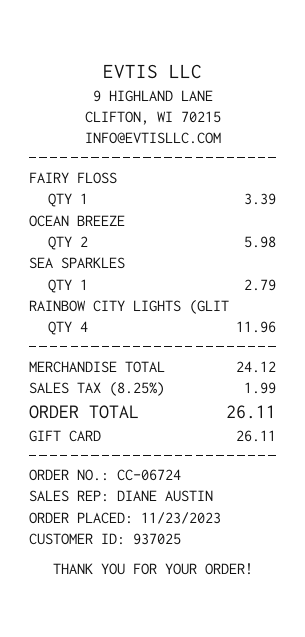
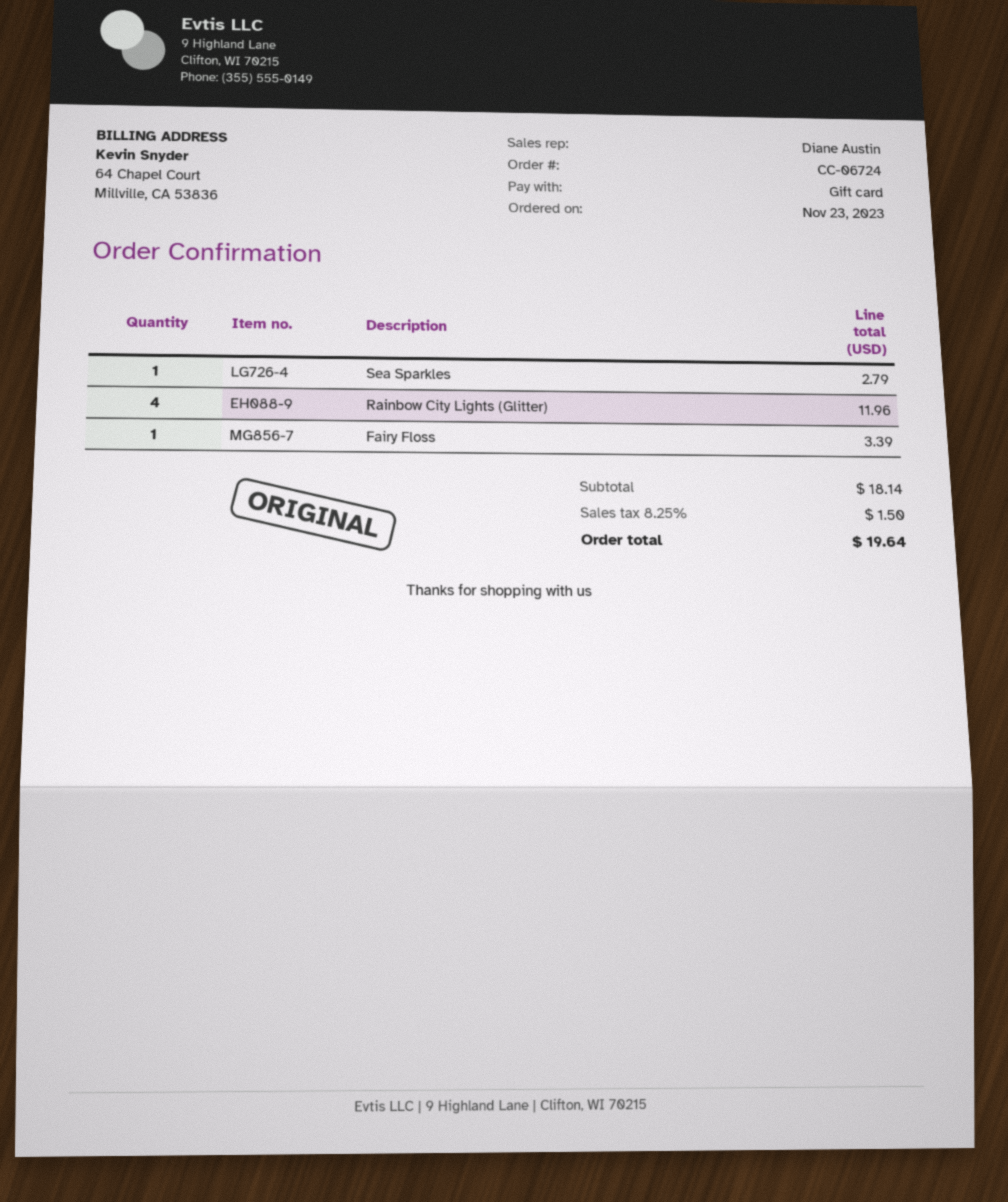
OCEAN BREEZE: 2 for 5.98 -> none
subtotal: 24.12 -> 18.14
tax: 8.25% = 1.99 -> 8.25% = 1.50
total: 26.11 -> 19.64

